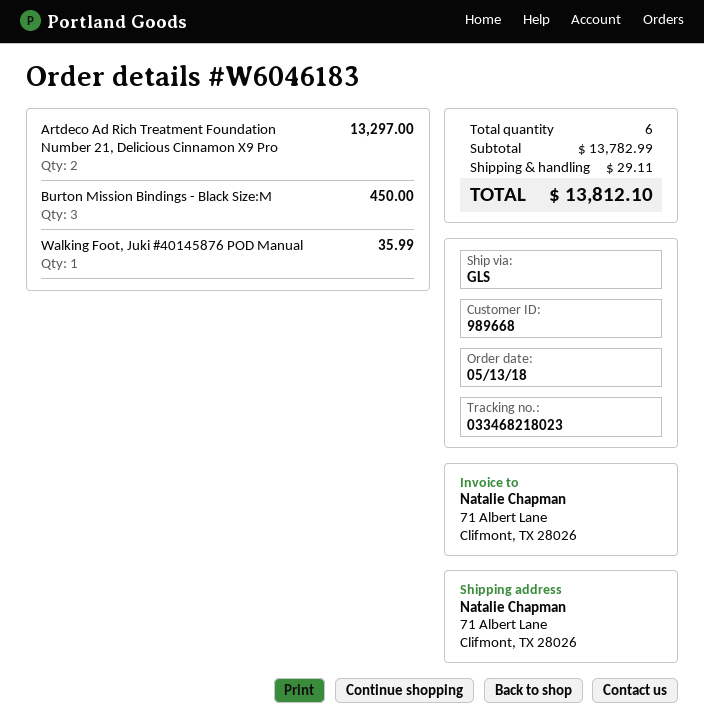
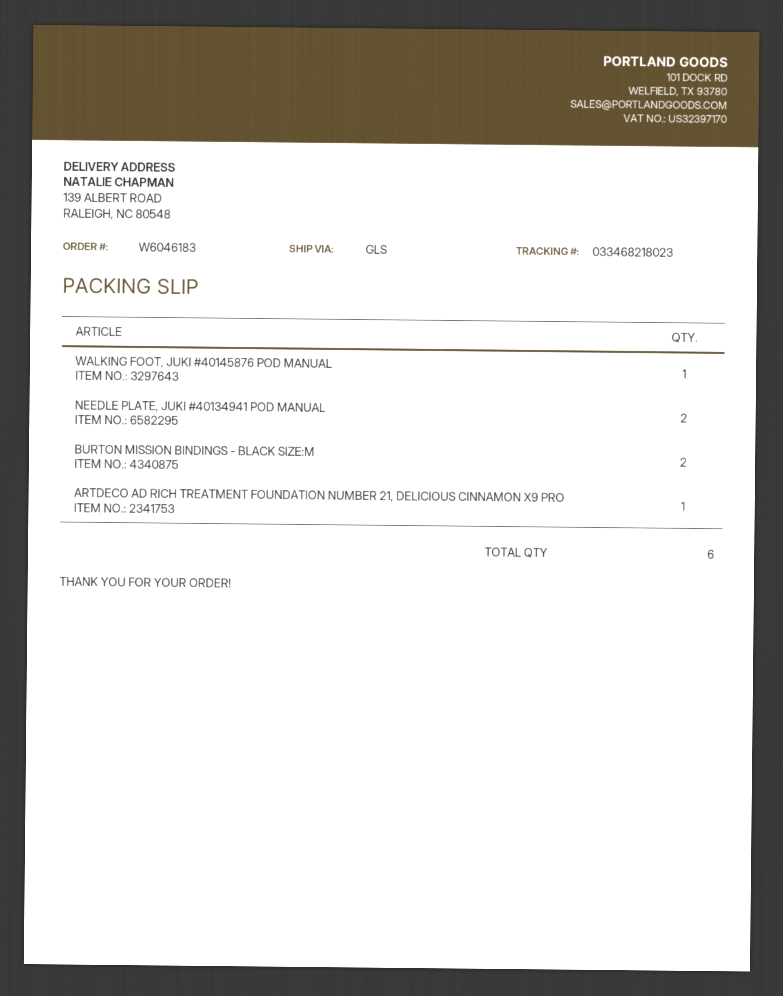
ship to: 71 Albert Lane, Clifmont, TX 28026 -> 139 ALBERT ROAD, RALEIGH, NC 80548
Artdeco Ad Rich Treatment Foundation Number 21, Delicious Cinnamon X9 Pro: 2 -> 1
Burton Mission Bindings - Black Size:M: 3 -> 2
NEEDLE PLATE, JUKI #40134941 POD MANUAL: none -> 2

